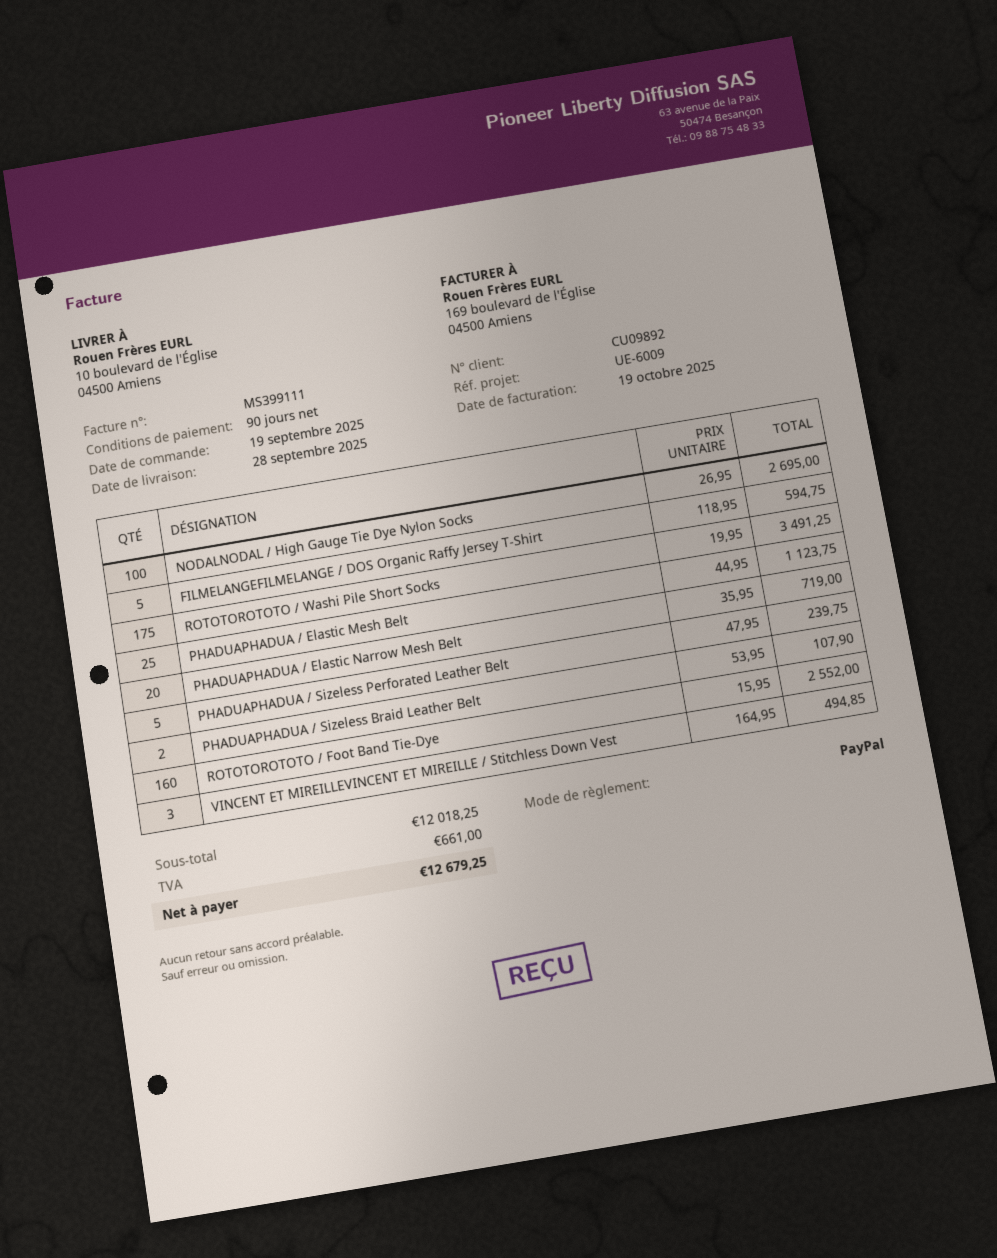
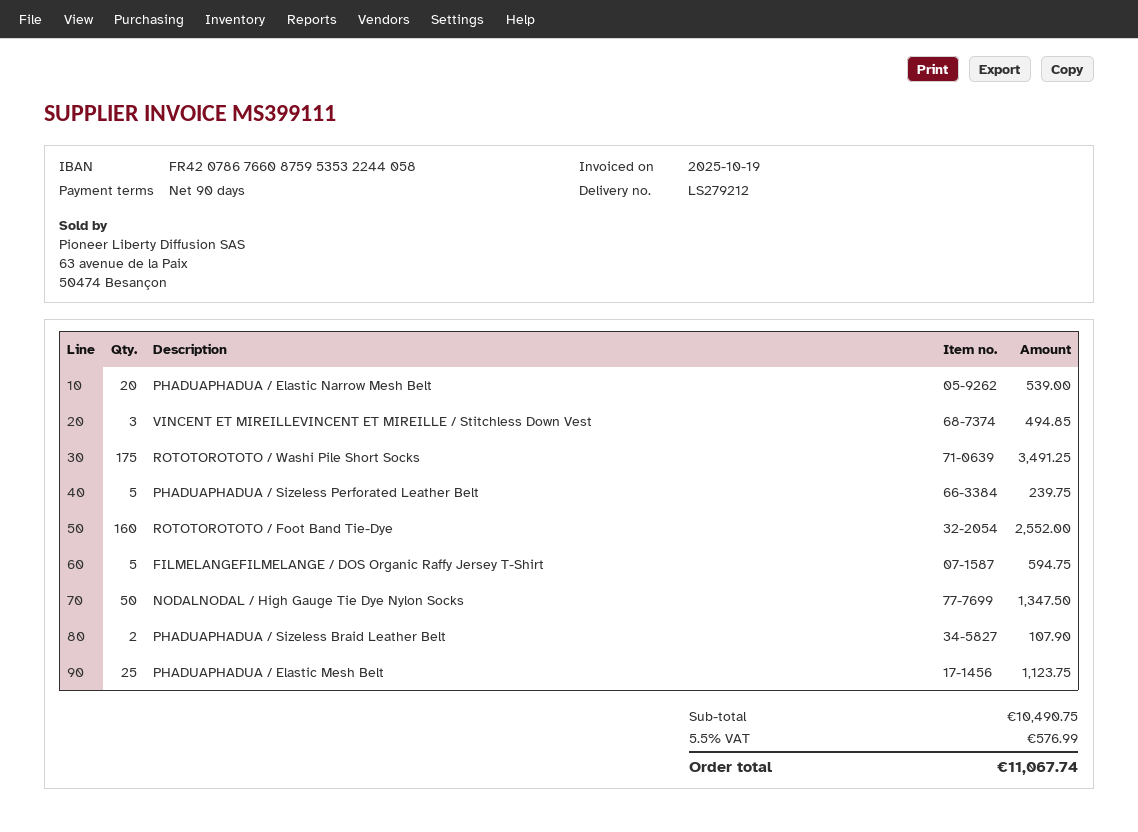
NODALNODAL / High Gauge Tie Dye Nylon Socks: 100 for 2695.00 -> 50 for 1347.50
PHADUAPHADUA / Elastic Narrow Mesh Belt: 20 for 719.00 -> 20 for 539.00
subtotal: 12018.25 -> 10490.75
tax: 661.00 -> 576.99
total: 12679.25 -> 11067.74

